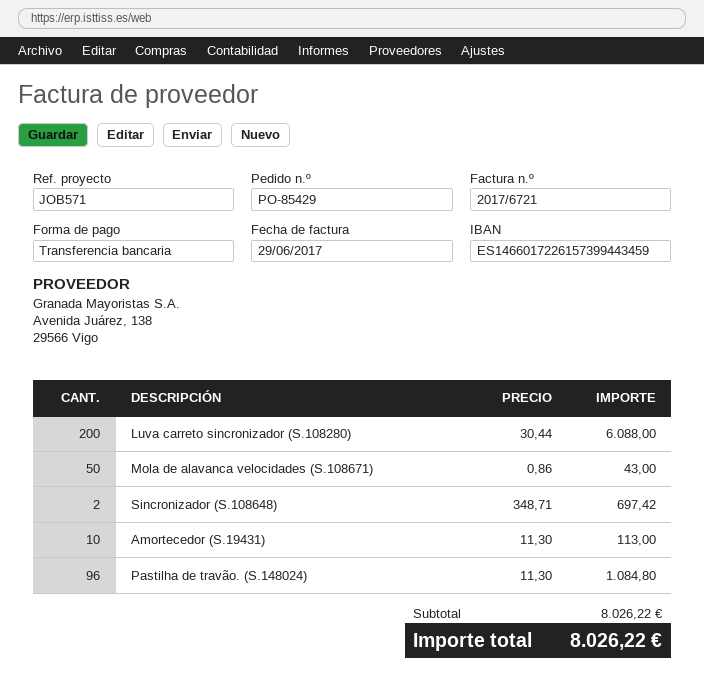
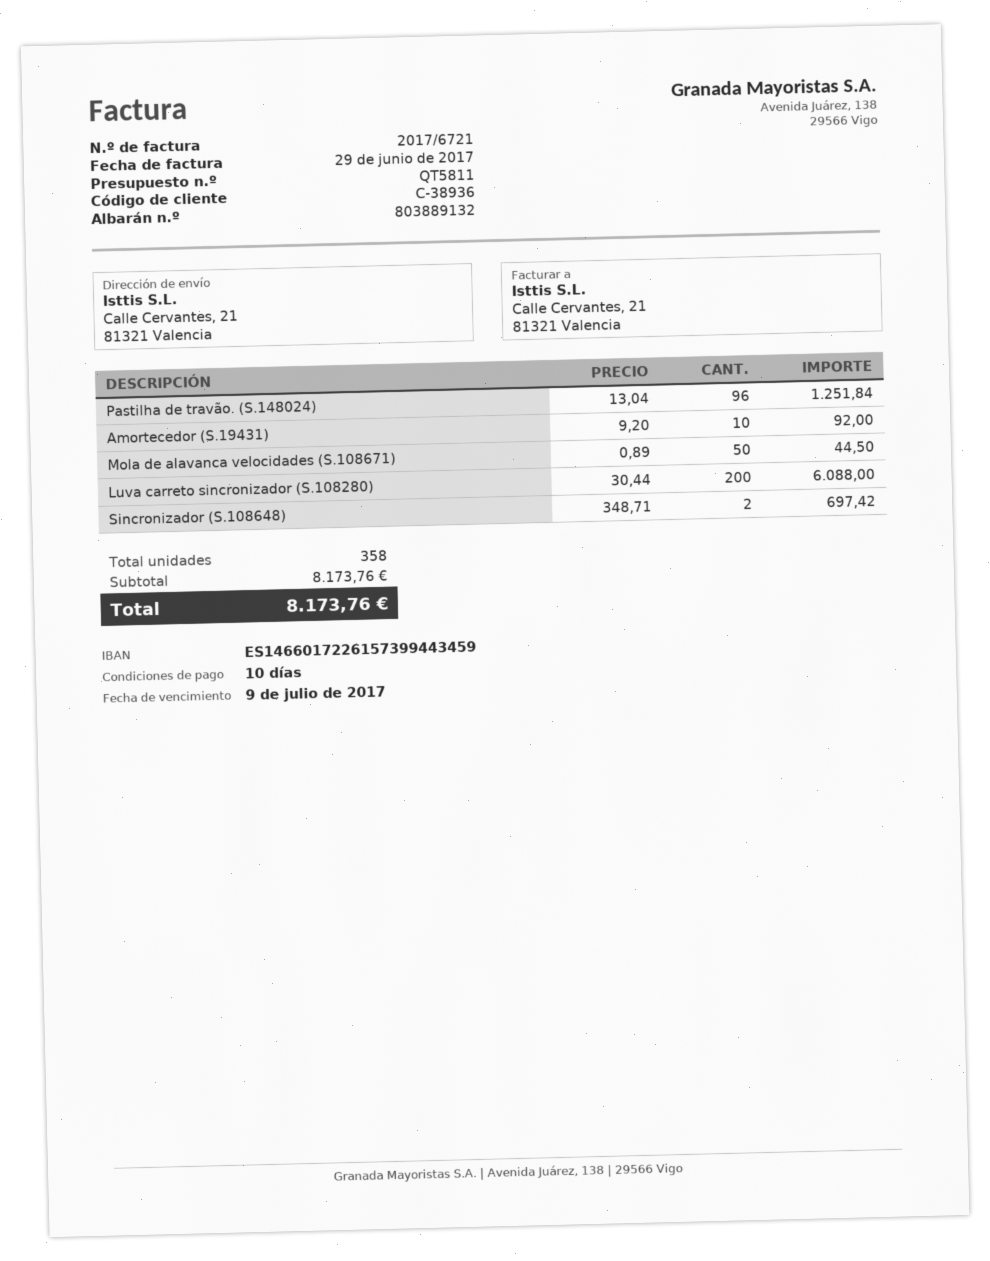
Mola de alavanca velocidades (S.108671): 50 x 0.86 = 43.00 -> 50 x 0.89 = 44.50
Amortecedor (S.19431): 10 x 11.30 = 113.00 -> 10 x 9.20 = 92.00
Pastilha de travão. (S.148024): 96 x 11.30 = 1084.80 -> 96 x 13.04 = 1251.84
subtotal: 8026.22 -> 8173.76
total: 8026.22 -> 8173.76

